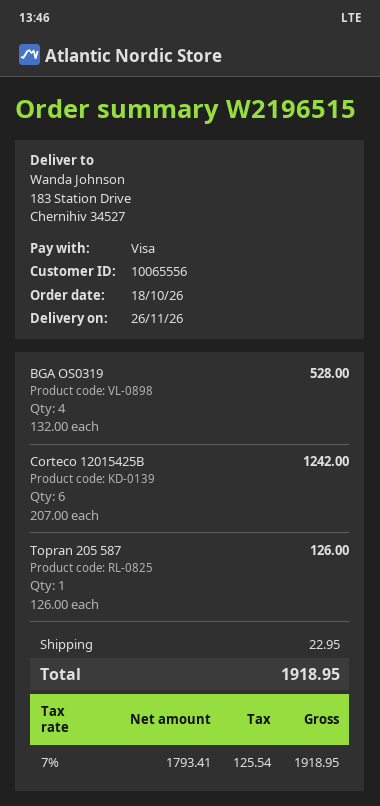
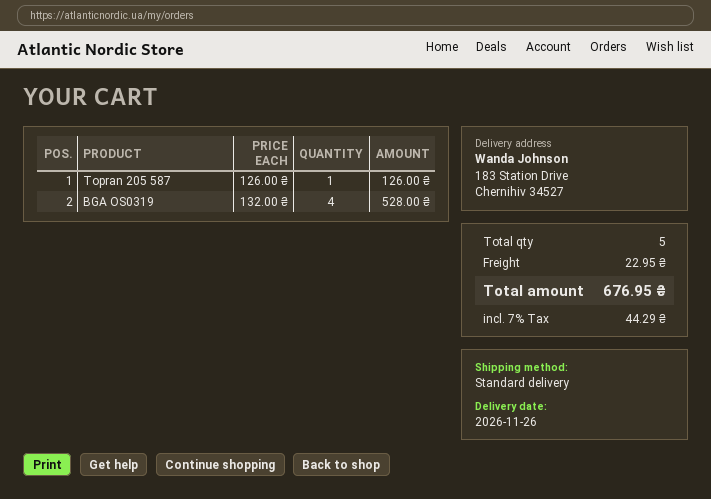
Corteco 12015425B: 6 x 207.00 = 1242.00 -> none
tax: 7% = 125.54 -> 7% = 44.29
total: 1918.95 -> 676.95

